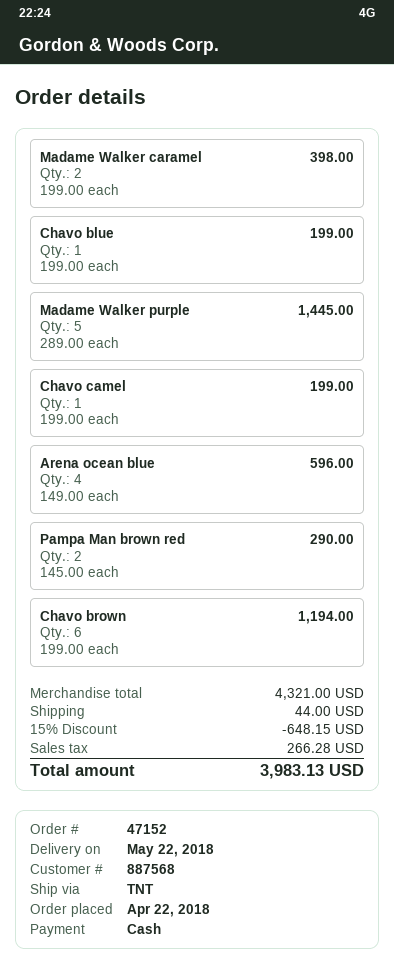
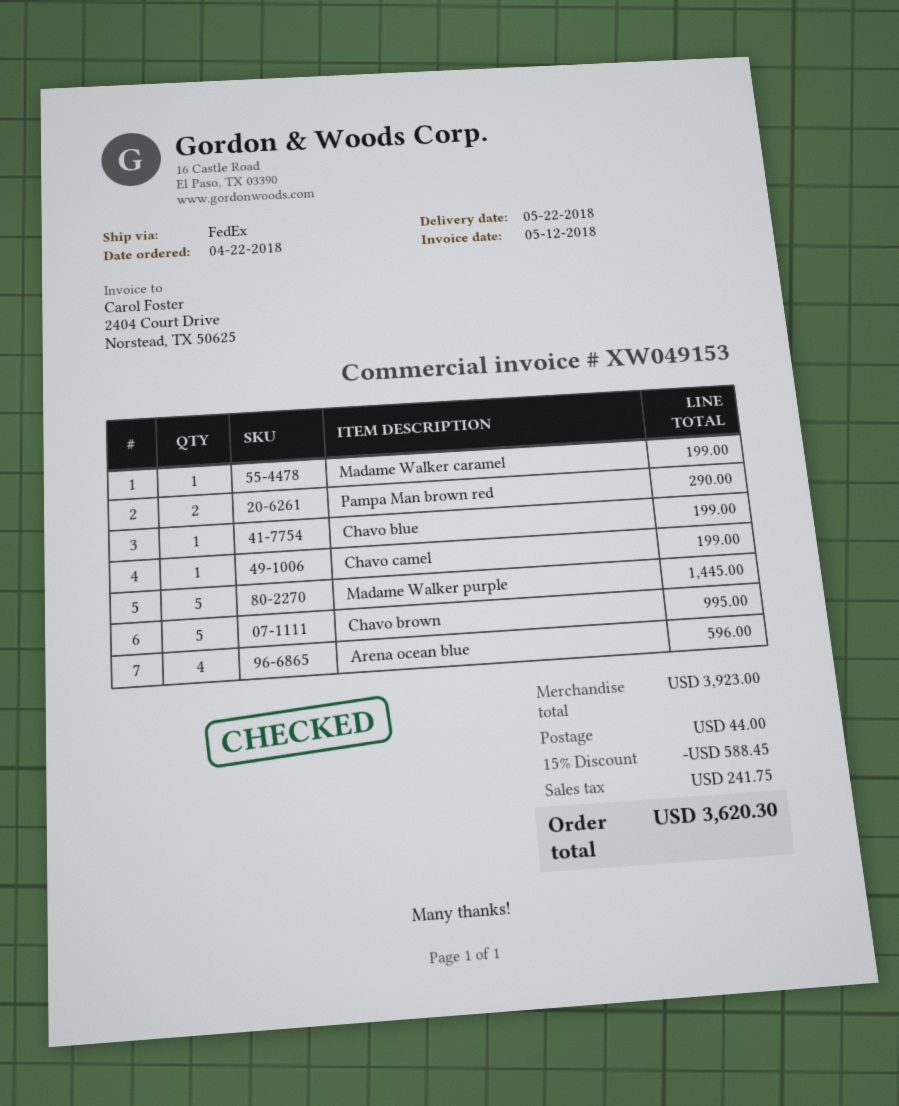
shipping method: TNT -> FedEx
Madame Walker caramel: 2 for 398.00 -> 1 for 199.00
Chavo brown: 6 for 1194.00 -> 5 for 995.00
subtotal: 4321.00 -> 3923.00
discount: 15% = 648.15 -> 15% = 588.45
tax: 266.28 -> 241.75
total: 3983.13 -> 3620.30

